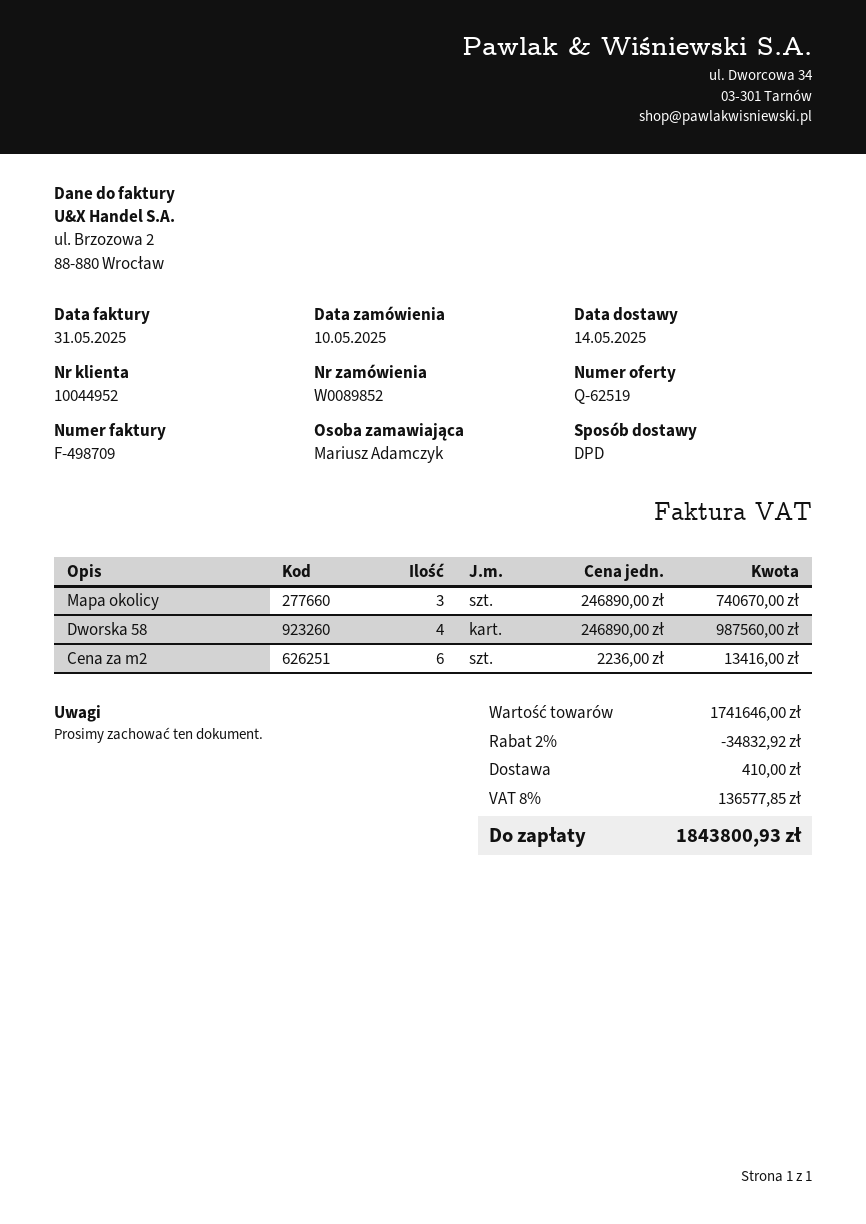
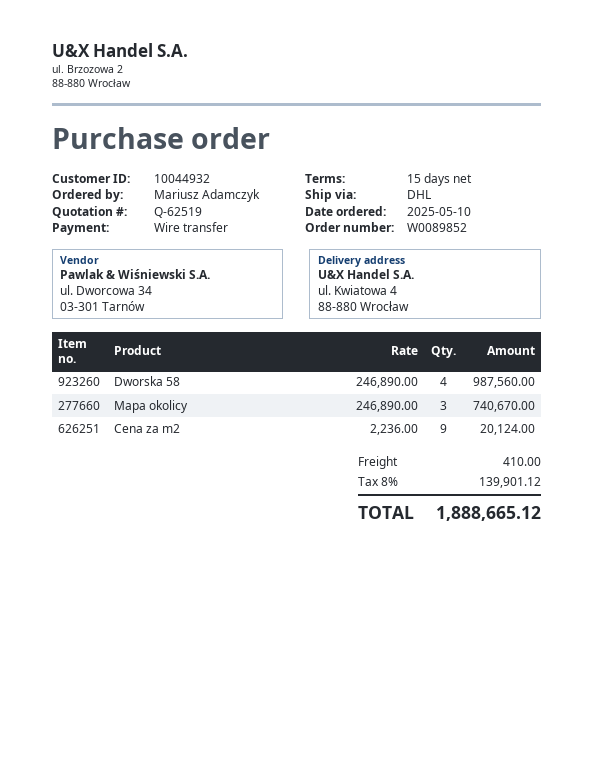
customer number: 10044952 -> 10044932
shipping method: DPD -> DHL
Cena za m2: 6 x 2236.00 = 13416.00 -> 9 x 2236.00 = 20124.00
discount: 2% = 34832.92 -> none
tax: 8% = 136577.85 -> 8% = 139901.12
total: 1843800.93 -> 1888665.12

